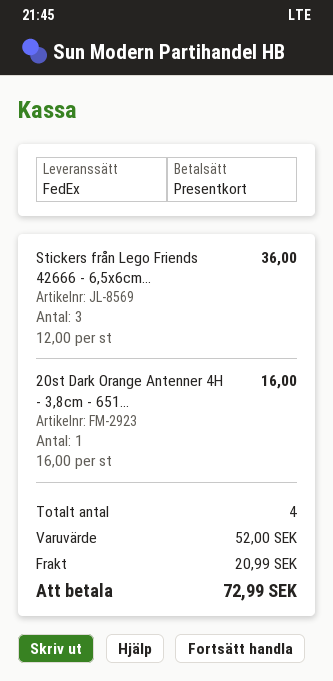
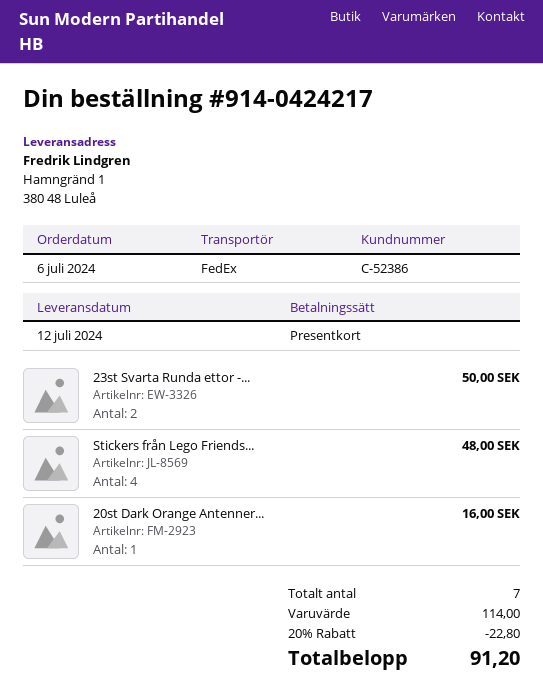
Stickers från Lego Friends 42666 - 6,5x6cm...: 3 for 36.00 -> 4 for 48.00
23st Svarta Runda ettor -...: none -> 2 for 50.00
total quantity: 4 -> 7
subtotal: 52.00 -> 114.00
discount: none -> 20% = 22.80
shipping: 20.99 -> none
total: 72.99 -> 91.20

